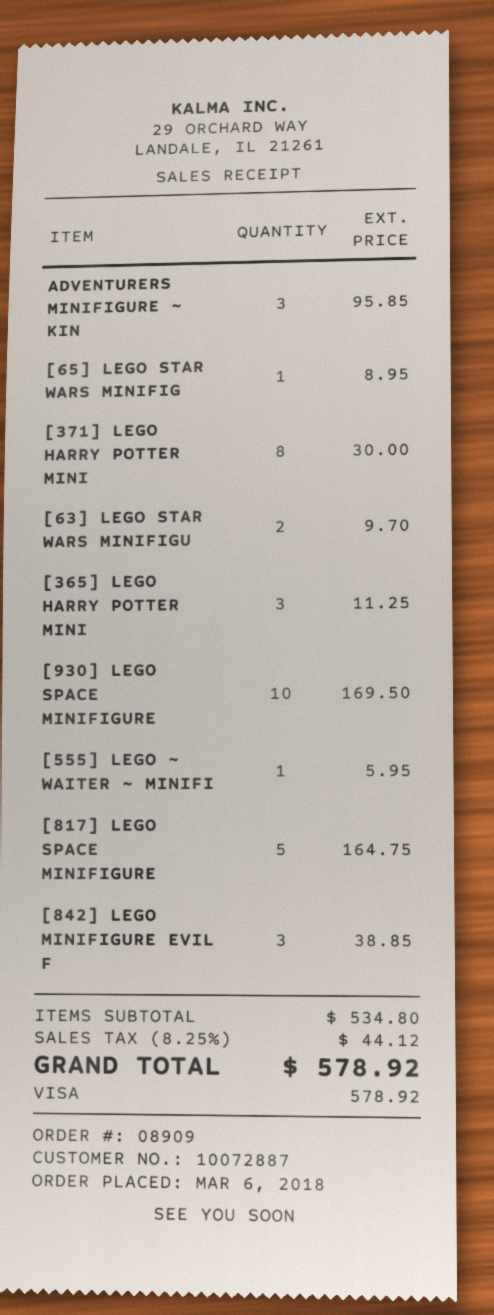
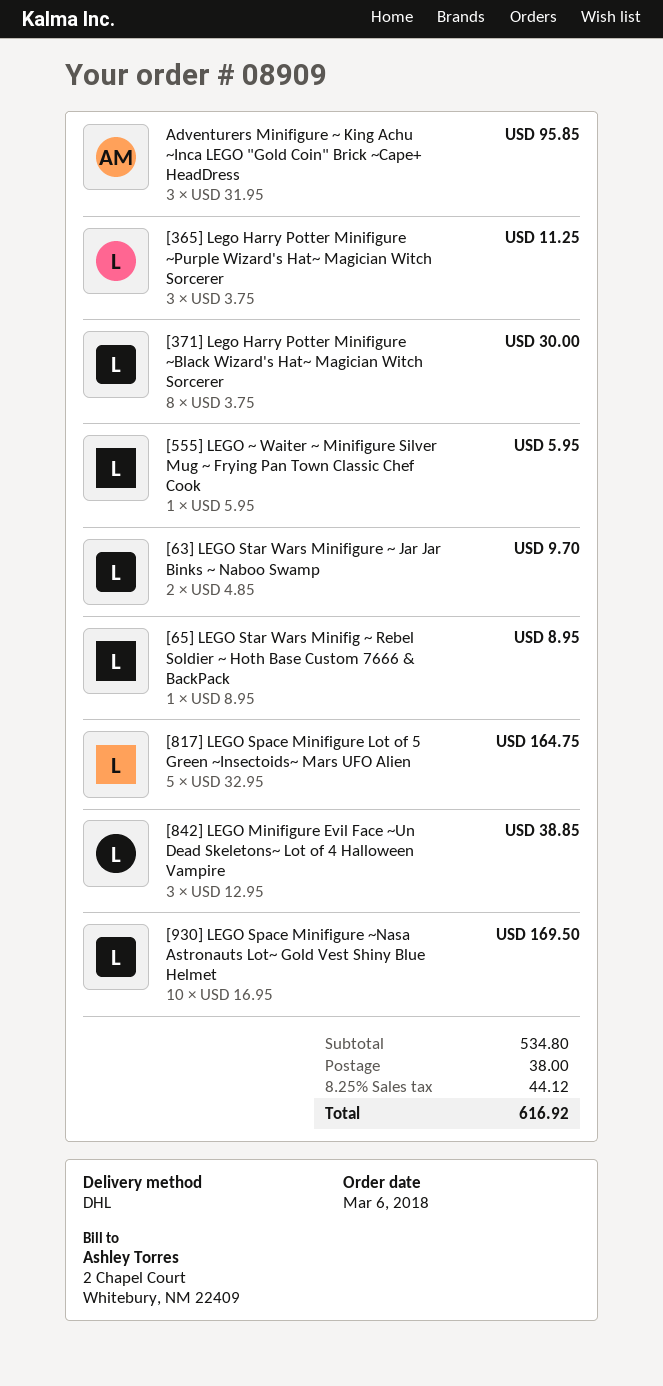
shipping: none -> 38.00
total: 578.92 -> 616.92

